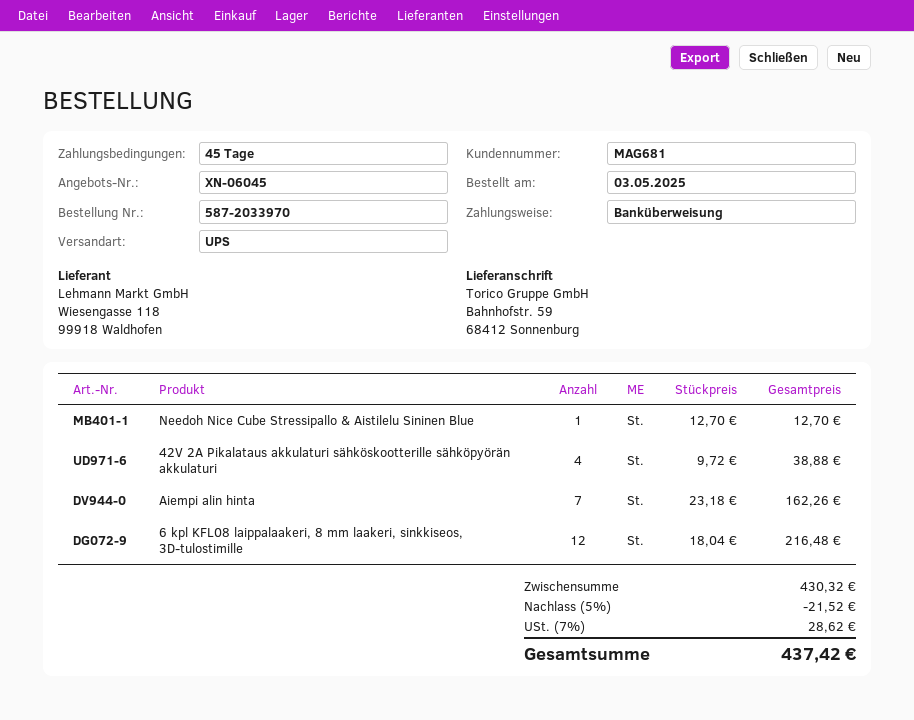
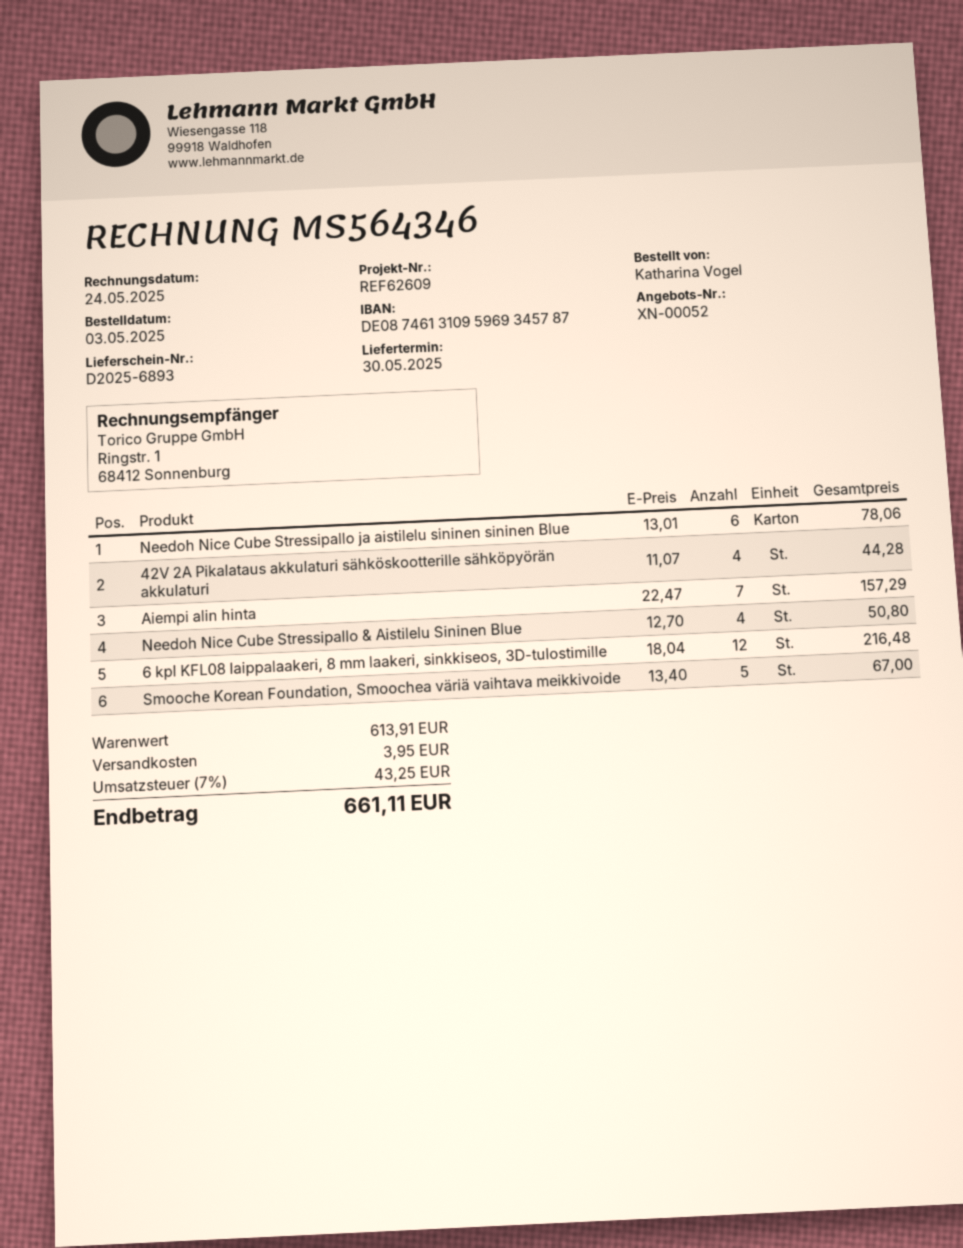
quote number: XN-06045 -> XN-00052
Needoh Nice Cube Stressipallo & Aistilelu Sininen Blue: 1 x 12.70 = 12.70 -> 4 x 12.70 = 50.80
42V 2A Pikalataus akkulaturi sähköskootterille sähköpyörän akkulaturi: 4 x 9.72 = 38.88 -> 4 x 11.07 = 44.28
Aiempi alin hinta: 7 x 23.18 = 162.26 -> 7 x 22.47 = 157.29
Needoh Nice Cube Stressipallo ja aistilelu sininen sininen Blue: none -> 6 x 13.01 = 78.06
Smooche Korean Foundation, Smoochea väriä vaihtava meikkivoide: none -> 5 x 13.40 = 67.00
subtotal: 430.32 -> 613.91
discount: 5% = 21.52 -> none
shipping: none -> 3.95
tax: 7% = 28.62 -> 7% = 43.25
total: 437.42 -> 661.11

